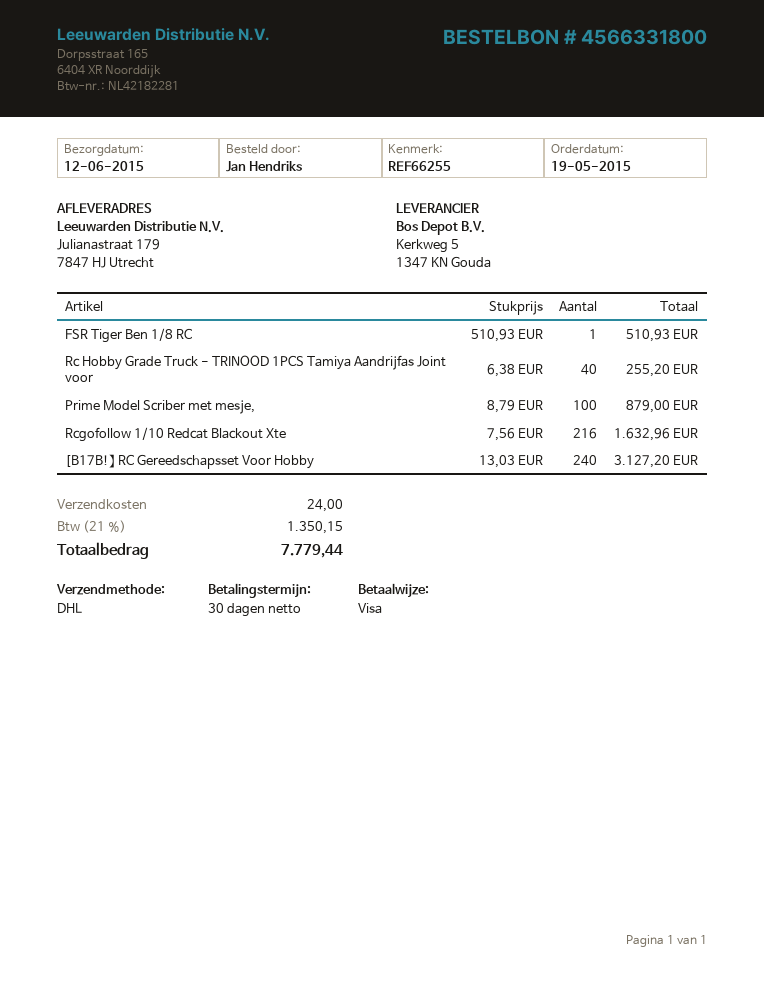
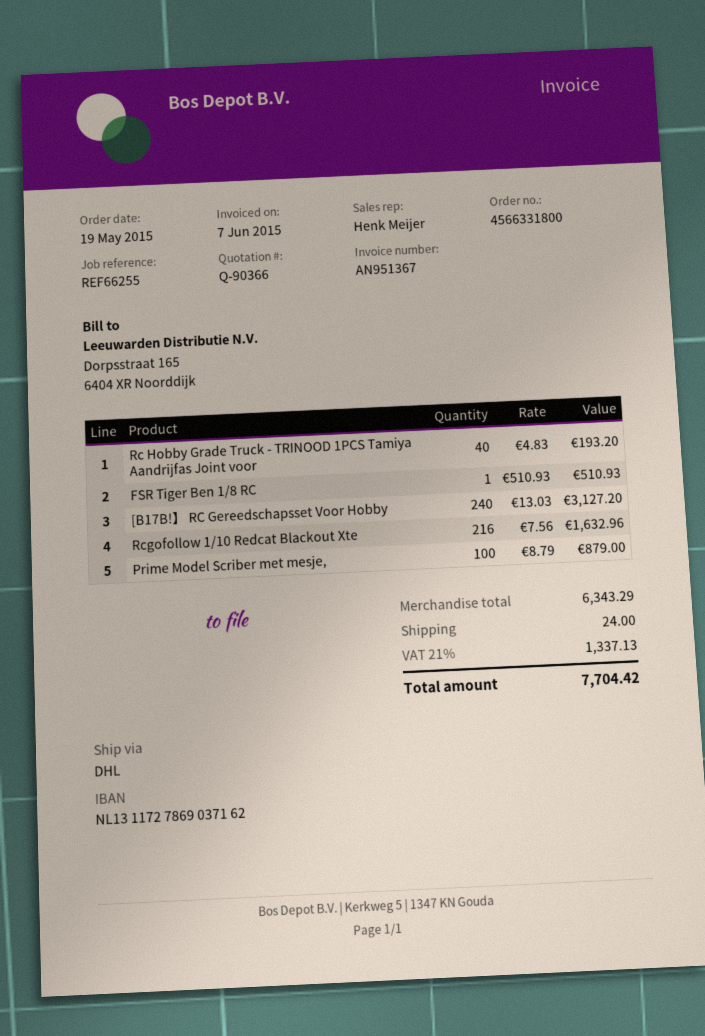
Rc Hobby Grade Truck - TRINOOD 1PCS Tamiya Aandrijfas Joint voor: 40 x 6.38 = 255.20 -> 40 x 4.83 = 193.20
tax: 21% = 1350.15 -> 21% = 1337.13
total: 7779.44 -> 7704.42

